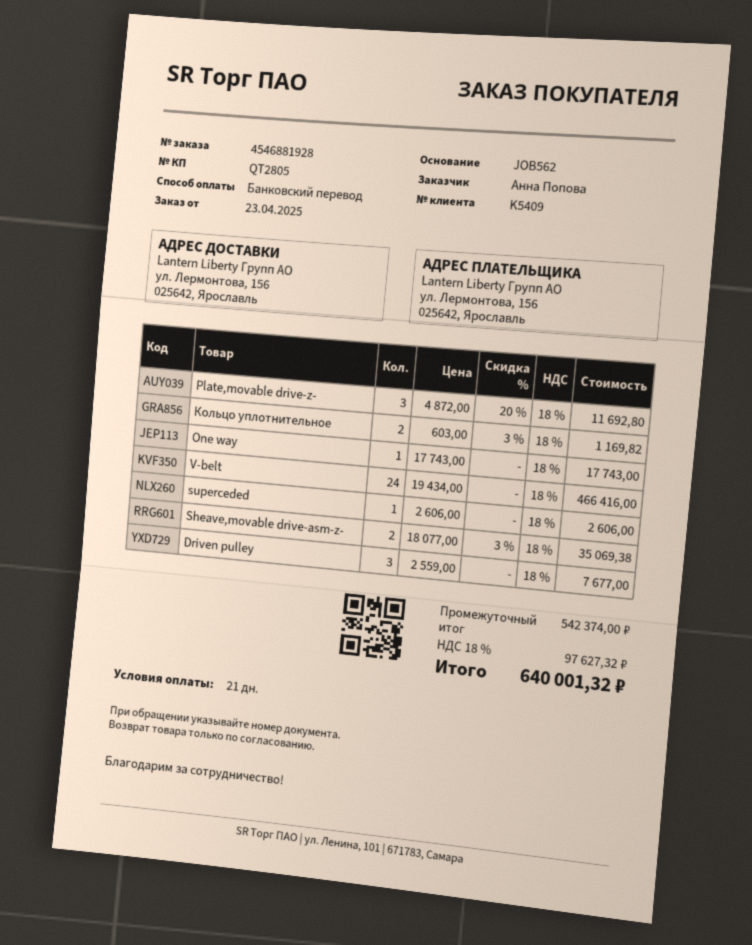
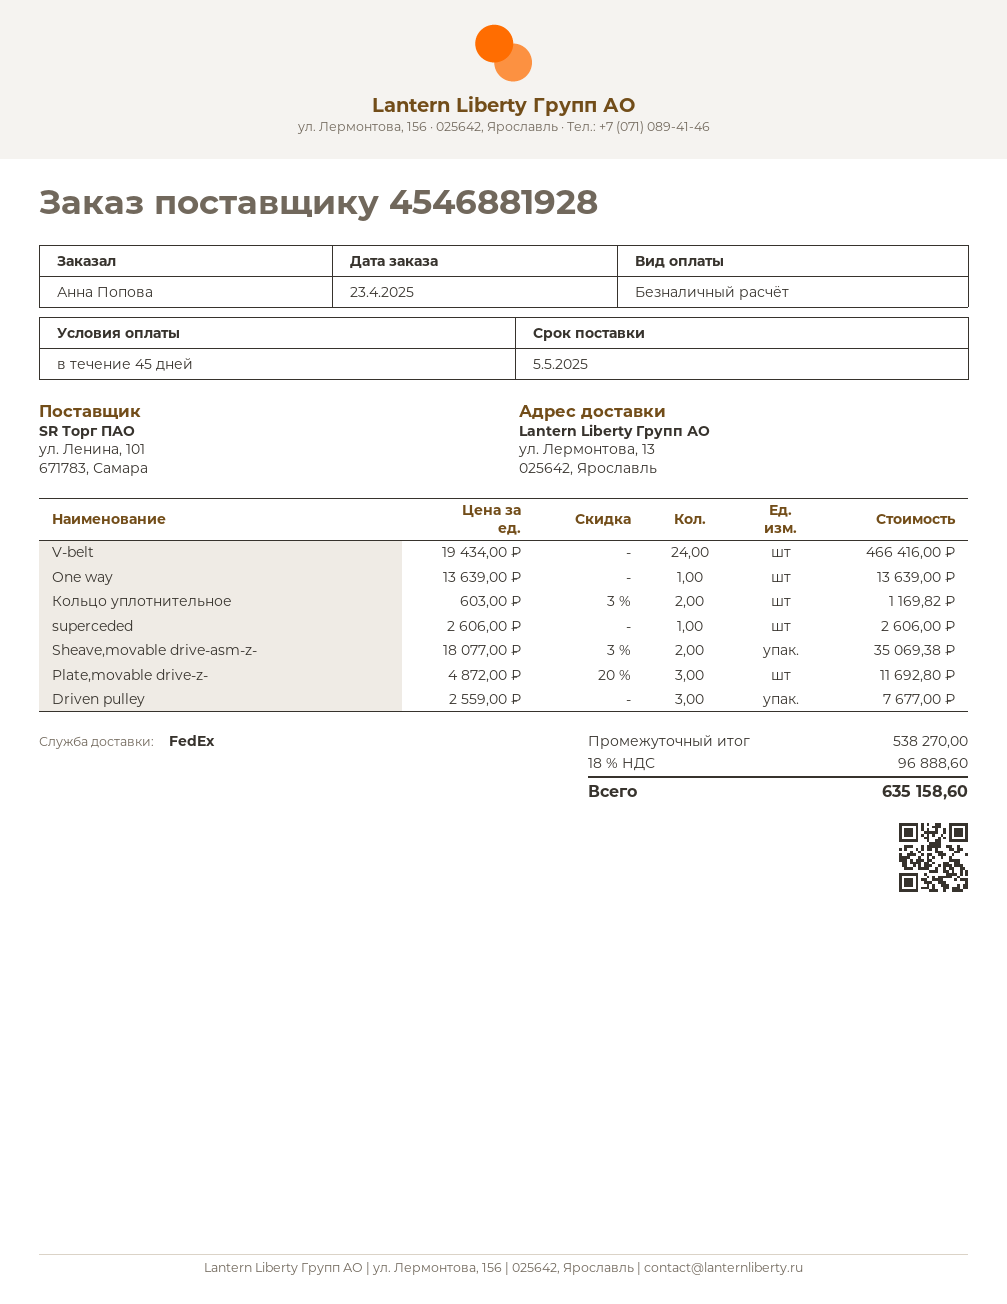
payment terms: 21 days -> 45 days
ship to: ул. Лермонтова, 156, 025642, Ярославль -> ул. Лермонтова, 13, 025642, Ярославль
One way: 1 x 17743.00 = 17743.00 -> 1 x 13639.00 = 13639.00
subtotal: 542374.00 -> 538270.00
tax: 18% = 97627.32 -> 18% = 96888.60
total: 640001.32 -> 635158.60

